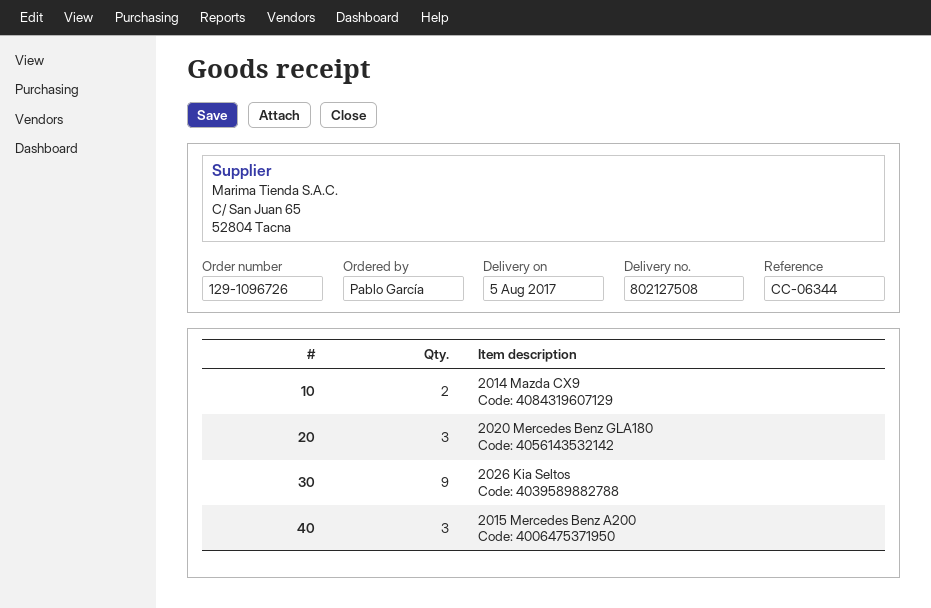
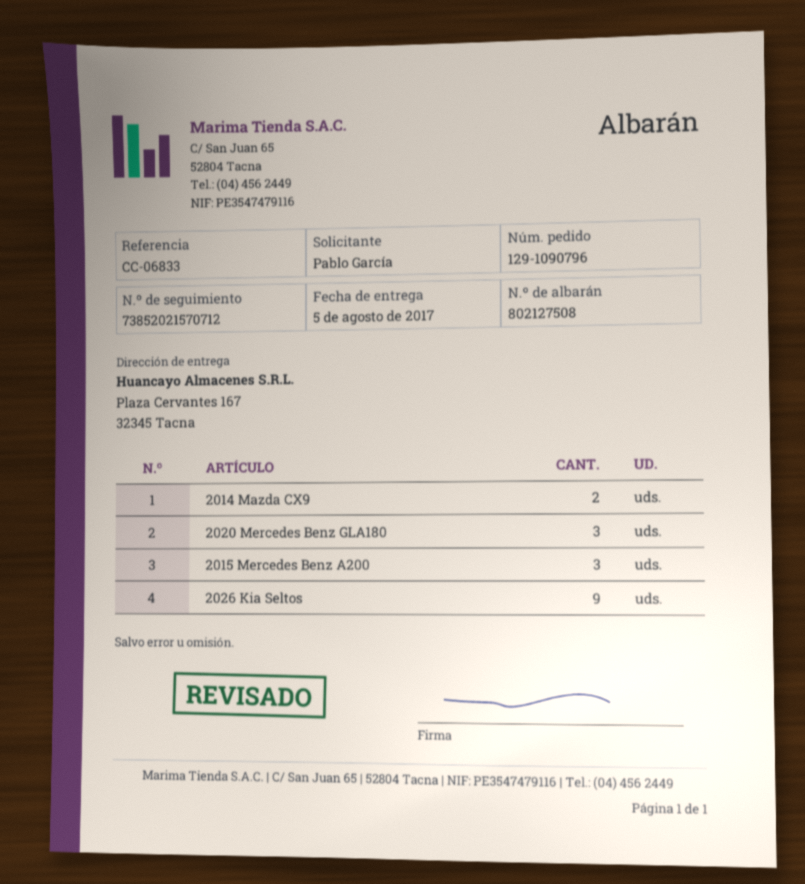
order number: 129-1096726 -> 129-1090796
reference: CC-06344 -> CC-06833

